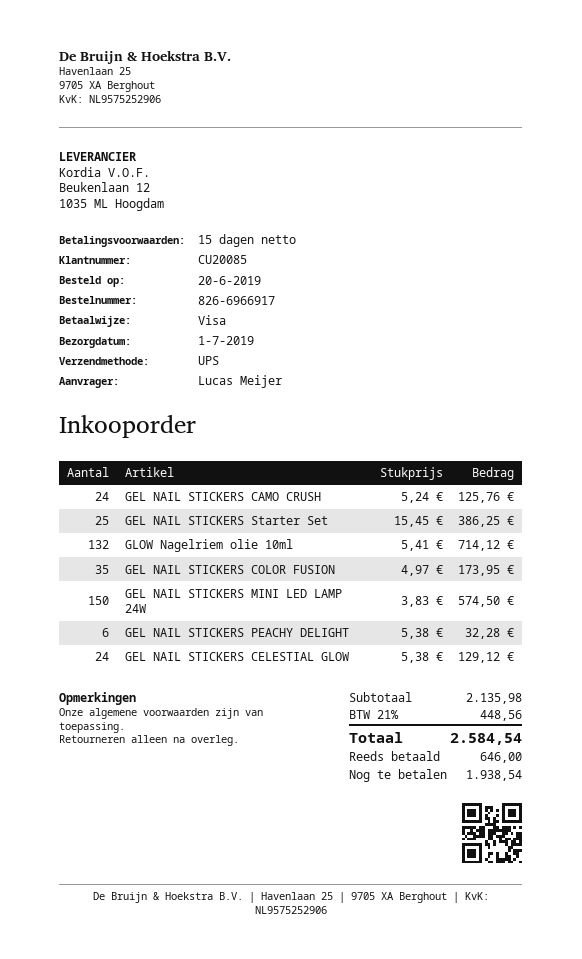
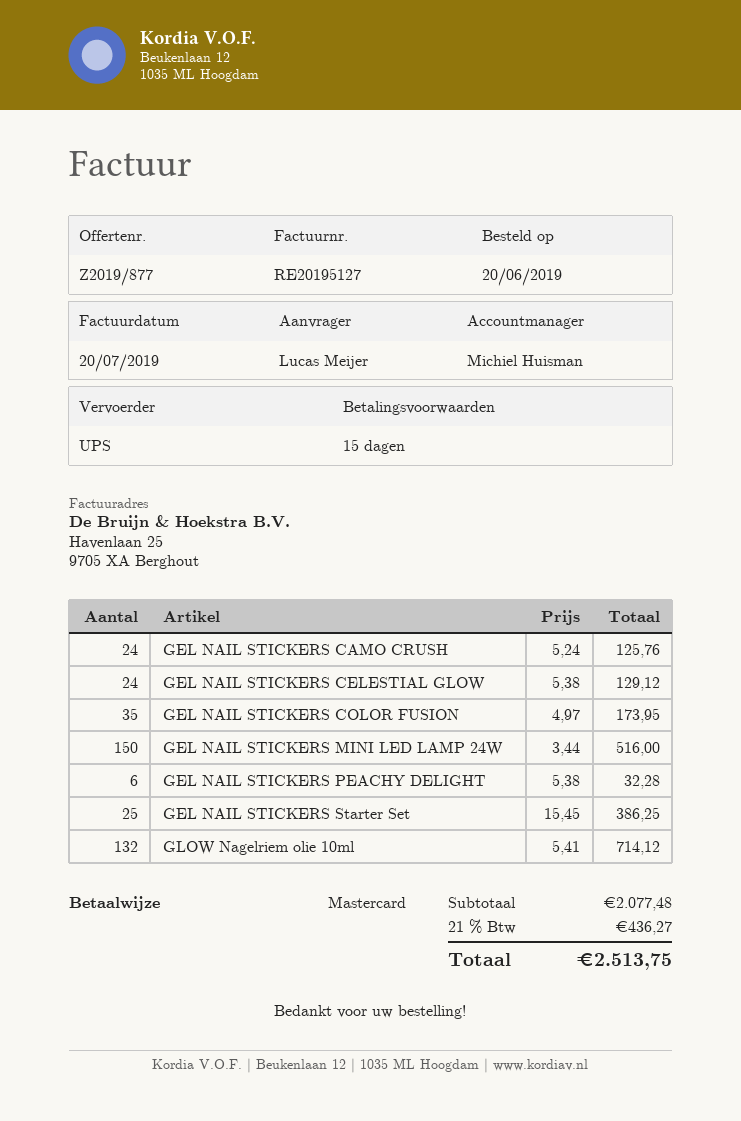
payment method: Visa -> Mastercard
GEL NAIL STICKERS MINI LED LAMP 24W: 150 x 3.83 = 574.50 -> 150 x 3.44 = 516.00
subtotal: 2135.98 -> 2077.48
tax: 21% = 448.56 -> 21% = 436.27
total: 2584.54 -> 2513.75

